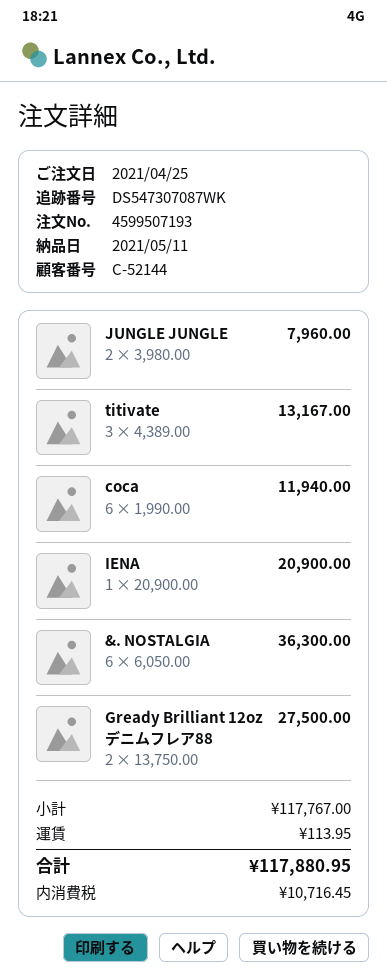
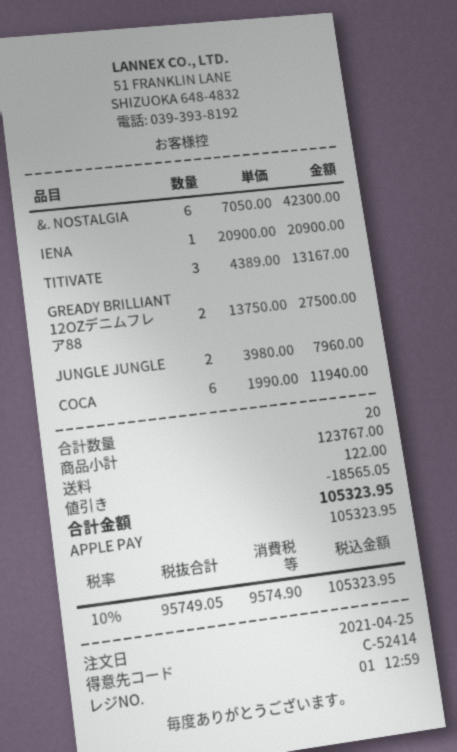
customer number: C-52144 -> C-52414
&. NOSTALGIA: 6 x 6050.00 = 36300.00 -> 6 x 7050.00 = 42300.00
subtotal: 117767.00 -> 123767.00
discount: none -> 18565.05
shipping: 113.95 -> 122.00
tax: 10716.45 -> 9574.90
total: 117880.95 -> 105323.95

